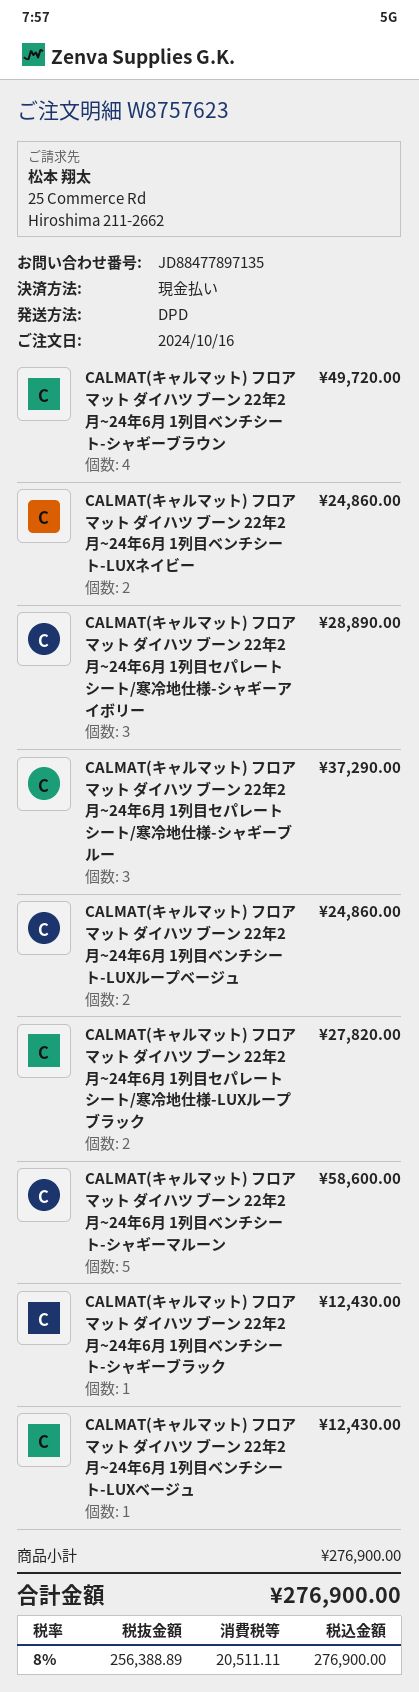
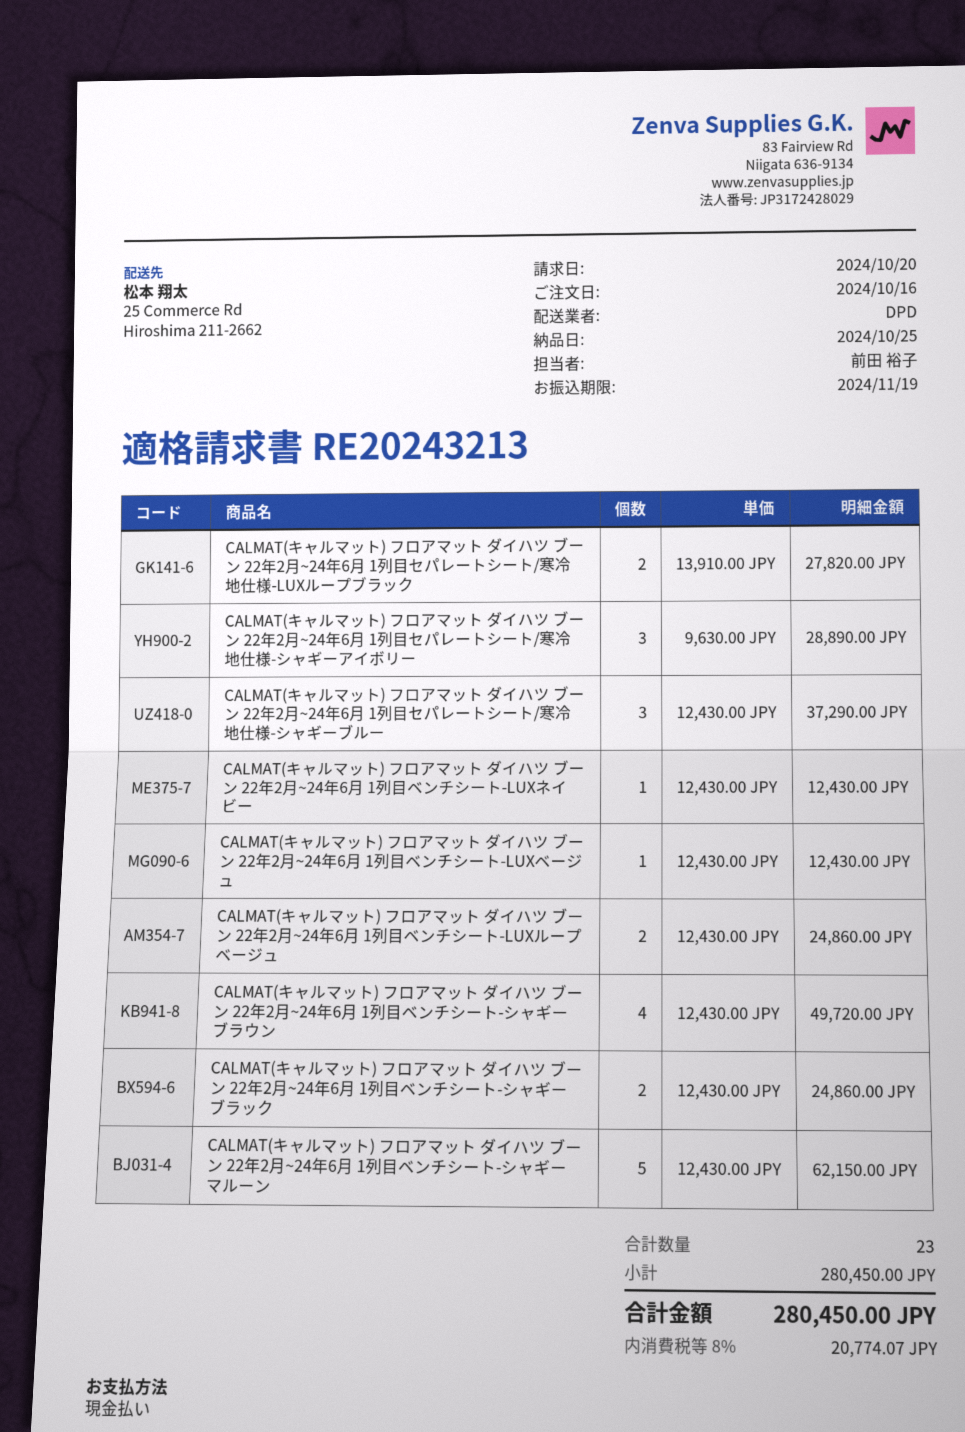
CALMAT(キャルマット) フロアマット ダイハツ ブーン 22年2月~24年6月 1列目ベンチシート-LUXネイビー: 2 for 24860.00 -> 1 for 12430.00
CALMAT(キャルマット) フロアマット ダイハツ ブーン 22年2月~24年6月 1列目ベンチシート-シャギーマルーン: 5 for 58600.00 -> 5 for 62150.00
CALMAT(キャルマット) フロアマット ダイハツ ブーン 22年2月~24年6月 1列目ベンチシート-シャギーブラック: 1 for 12430.00 -> 2 for 24860.00
subtotal: 276900.00 -> 280450.00
tax: 8% = 20511.11 -> 8% = 20774.07
total: 276900.00 -> 280450.00

